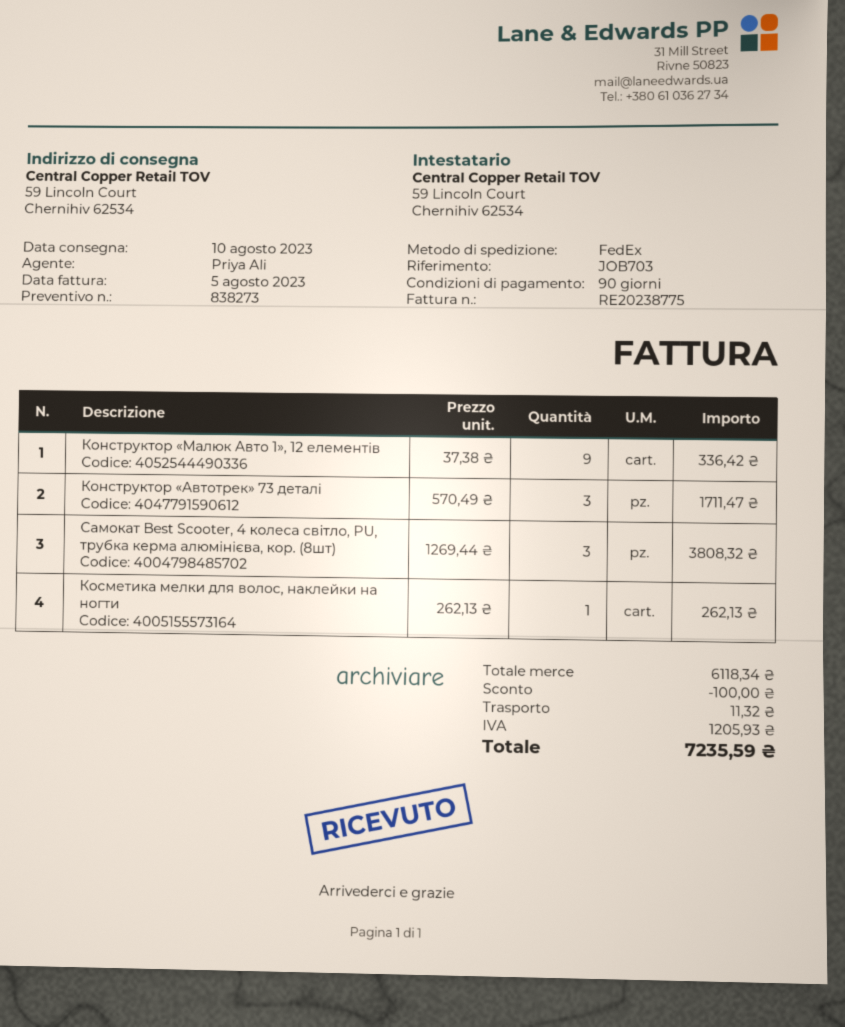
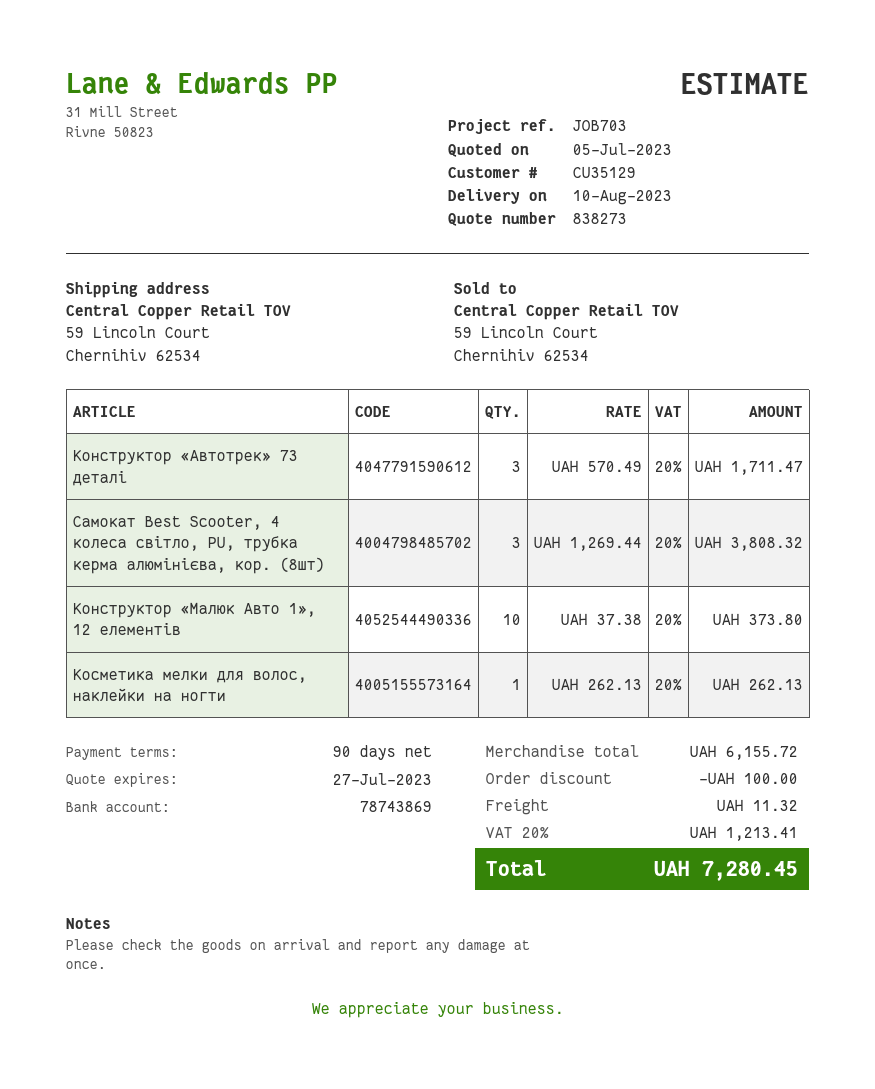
Конструктор «Малюк Авто 1», 12 елементів: 9 x 37.38 = 336.42 -> 10 x 37.38 = 373.80
subtotal: 6118.34 -> 6155.72
tax: 1205.93 -> 1213.41
total: 7235.59 -> 7280.45

